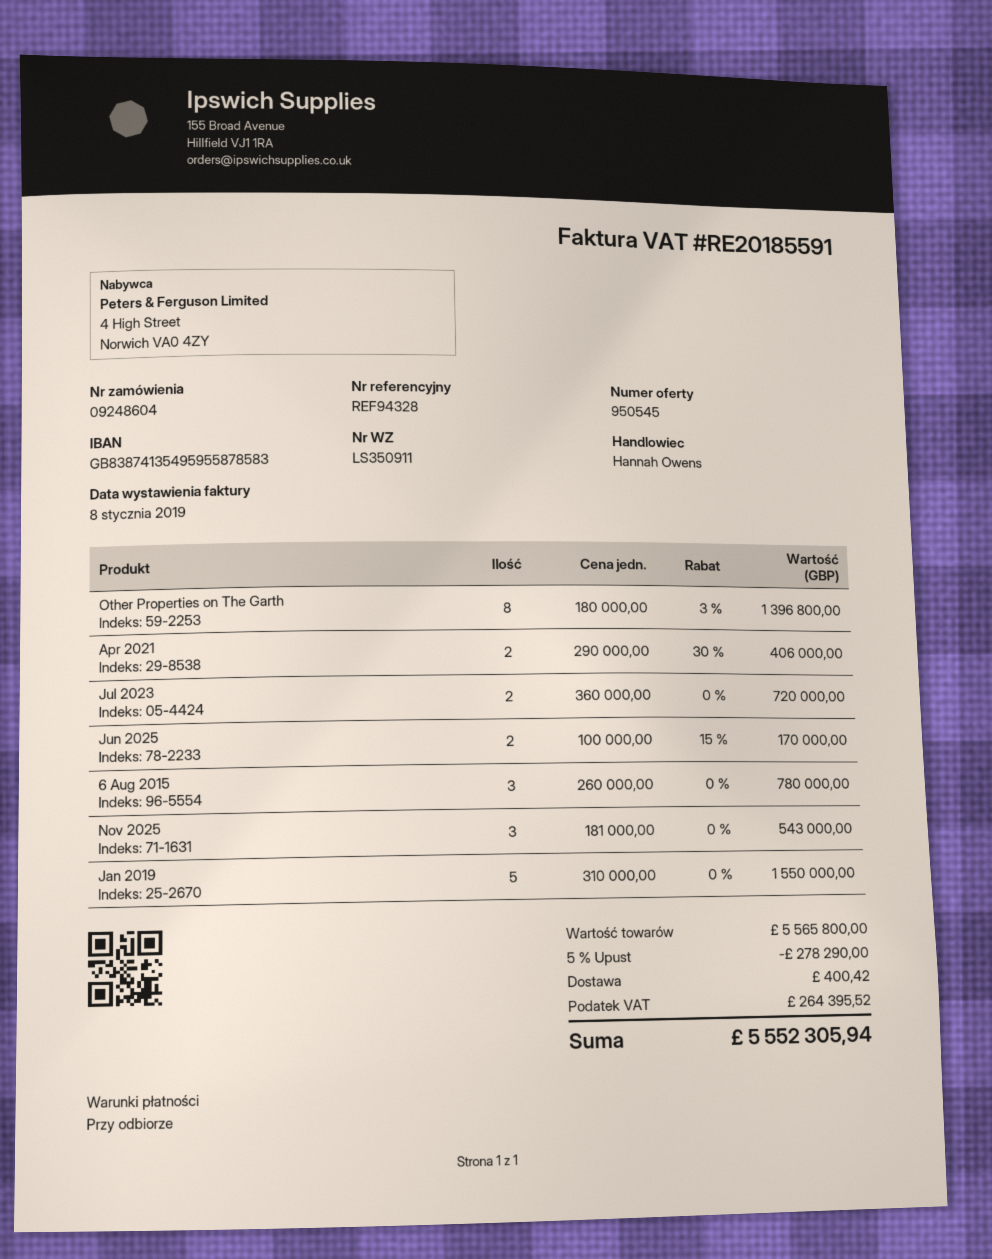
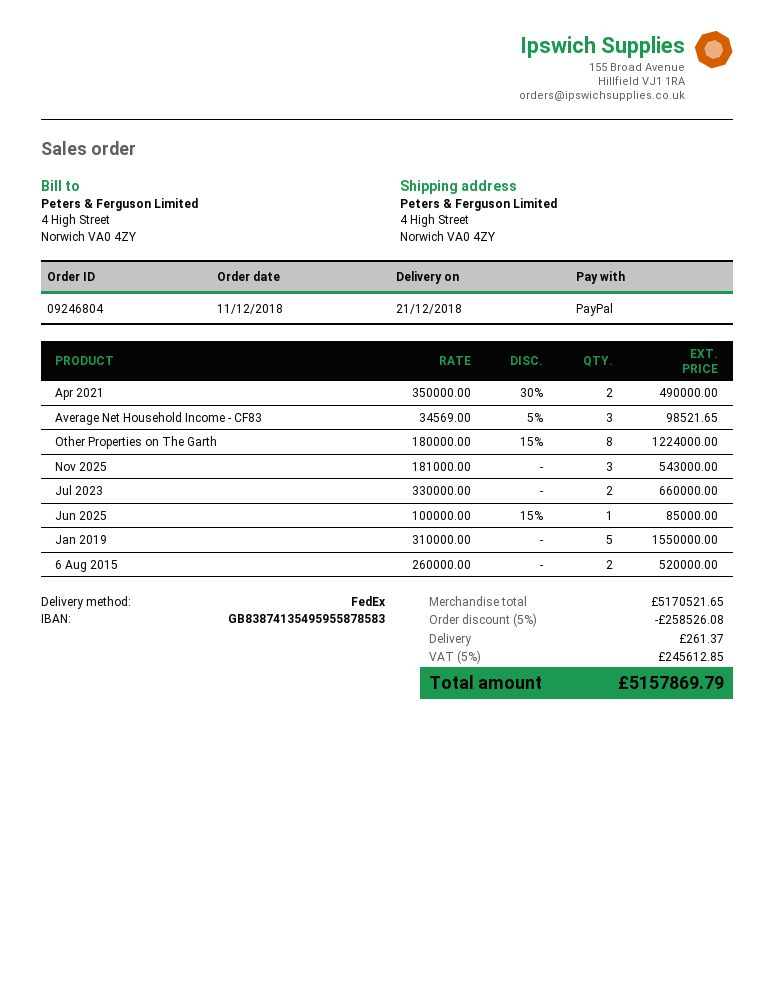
order number: 09248604 -> 09246804
Other Properties on The Garth: 8 x 180000.00 - 3% = 1396800.00 -> 8 x 180000.00 - 15% = 1224000.00
Apr 2021: 2 x 290000.00 - 30% = 406000.00 -> 2 x 350000.00 - 30% = 490000.00
Jul 2023: 2 x 360000.00 = 720000.00 -> 2 x 330000.00 = 660000.00
Jun 2025: 2 x 100000.00 - 15% = 170000.00 -> 1 x 100000.00 - 15% = 85000.00
6 Aug 2015: 3 x 260000.00 = 780000.00 -> 2 x 260000.00 = 520000.00
Average Net Household Income - CF83: none -> 3 x 34569.00 - 5% = 98521.65
subtotal: 5565800.00 -> 5170521.65
discount: 5% = 278290.00 -> 5% = 258526.08
shipping: 400.42 -> 261.37
tax: 264395.52 -> 245612.85
total: 5552305.94 -> 5157869.79

